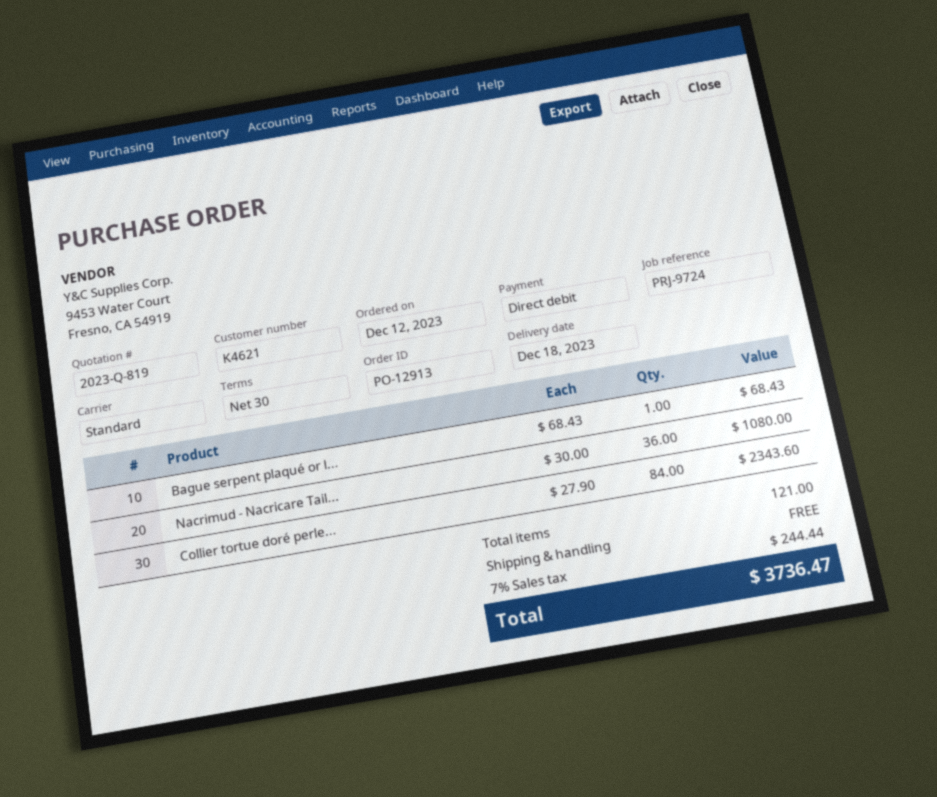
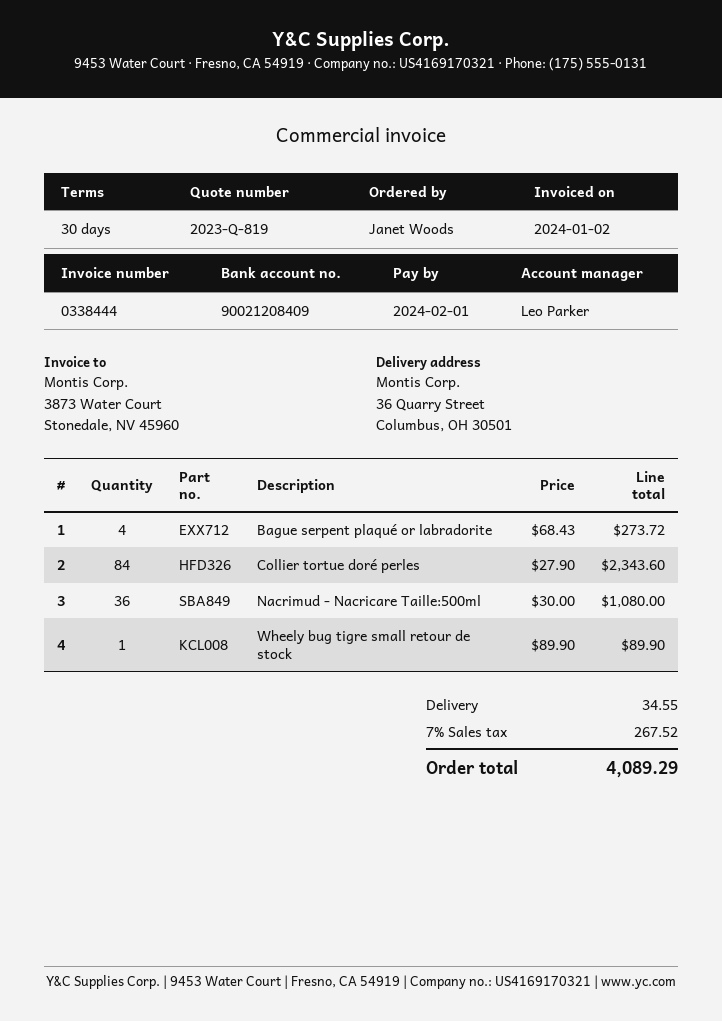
Bague serpent plaqué or l...: 1 x 68.43 = 68.43 -> 4 x 68.43 = 273.72
Wheely bug tigre small retour de stock: none -> 1 x 89.90 = 89.90
shipping: 0.00 -> 34.55
tax: 7% = 244.44 -> 7% = 267.52
total: 3736.47 -> 4089.29

